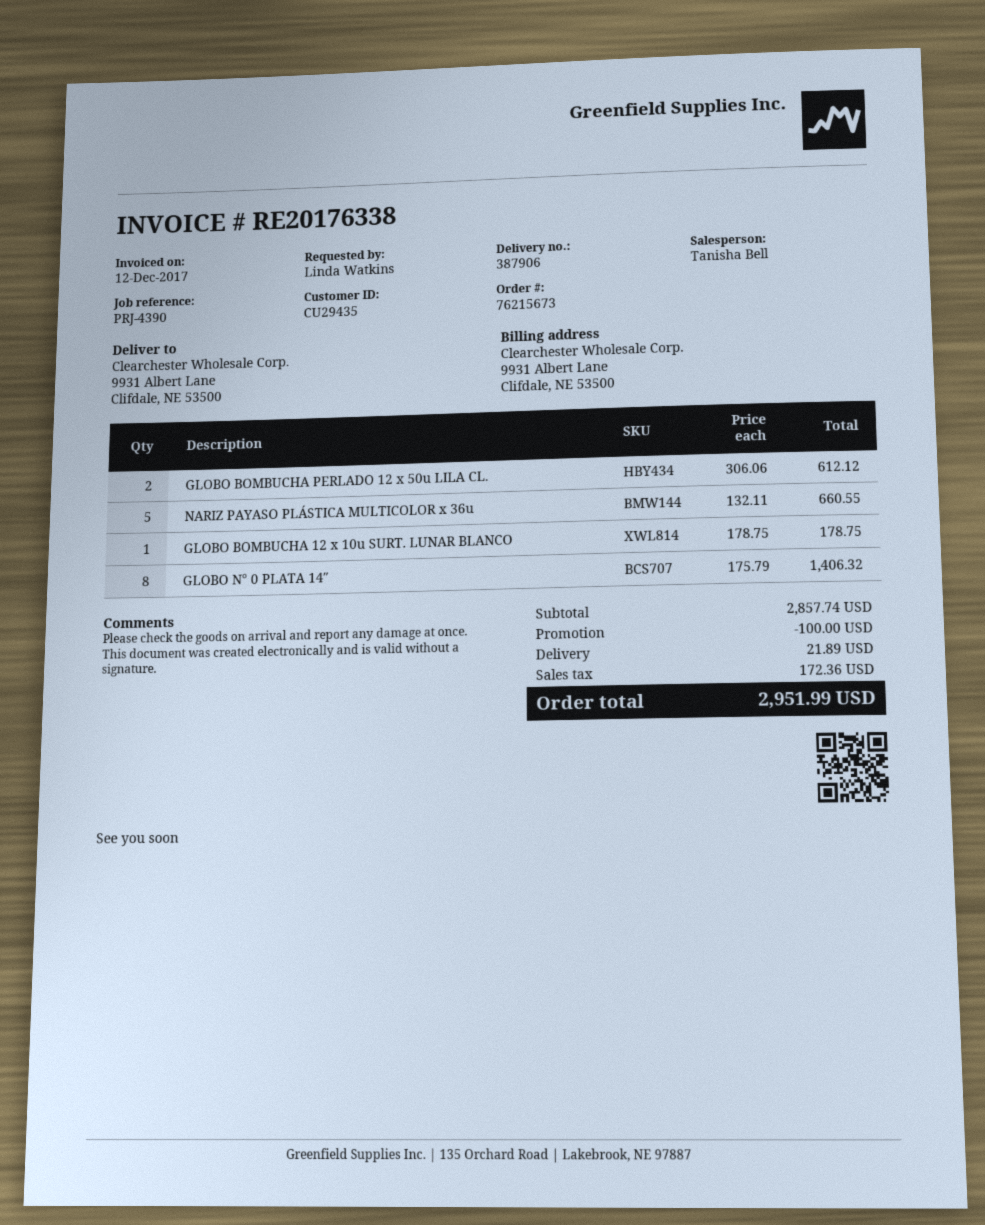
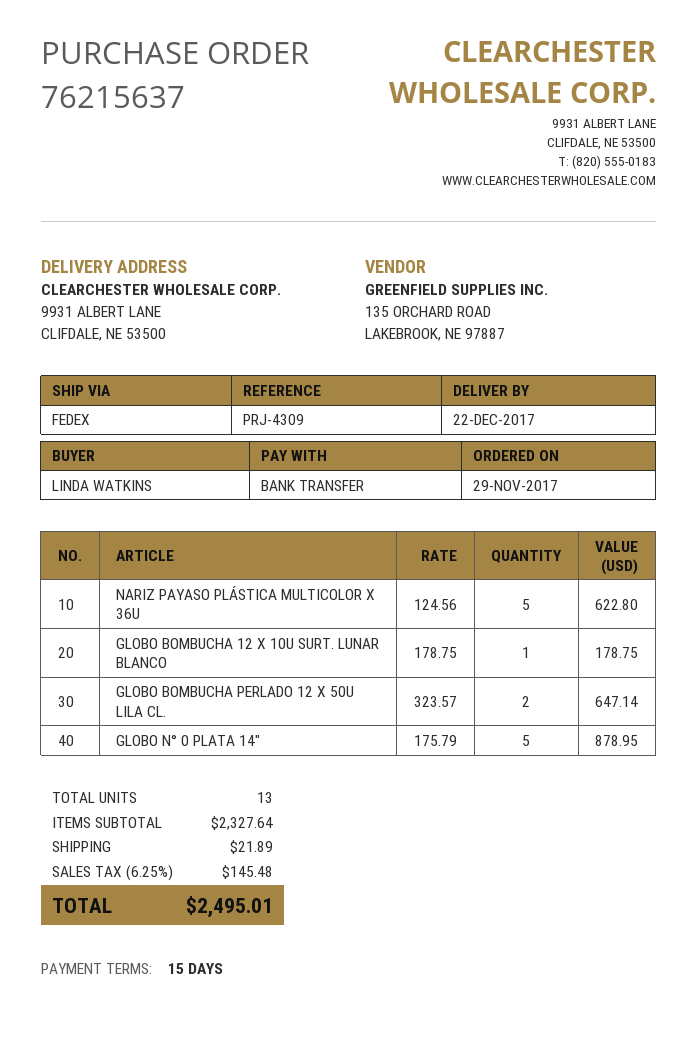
order number: 76215673 -> 76215637
reference: PRJ-4390 -> PRJ-4309
GLOBO BOMBUCHA PERLADO 12 x 50u LILA CL.: 2 x 306.06 = 612.12 -> 2 x 323.57 = 647.14
NARIZ PAYASO PLÁSTICA MULTICOLOR x 36u: 5 x 132.11 = 660.55 -> 5 x 124.56 = 622.80
GLOBO N° 0 PLATA 14″: 8 x 175.79 = 1406.32 -> 5 x 175.79 = 878.95
subtotal: 2857.74 -> 2327.64
discount: 100.00 -> none
tax: 172.36 -> 145.48
total: 2951.99 -> 2495.01

